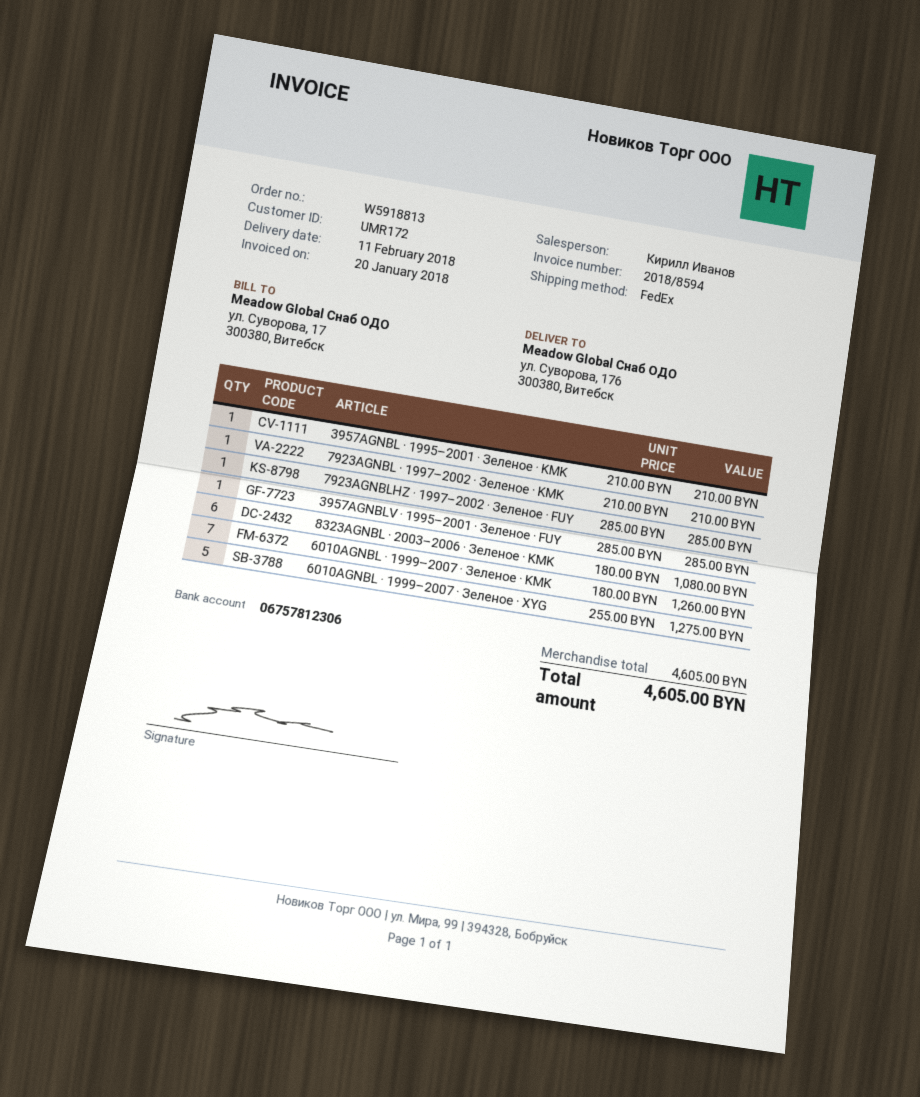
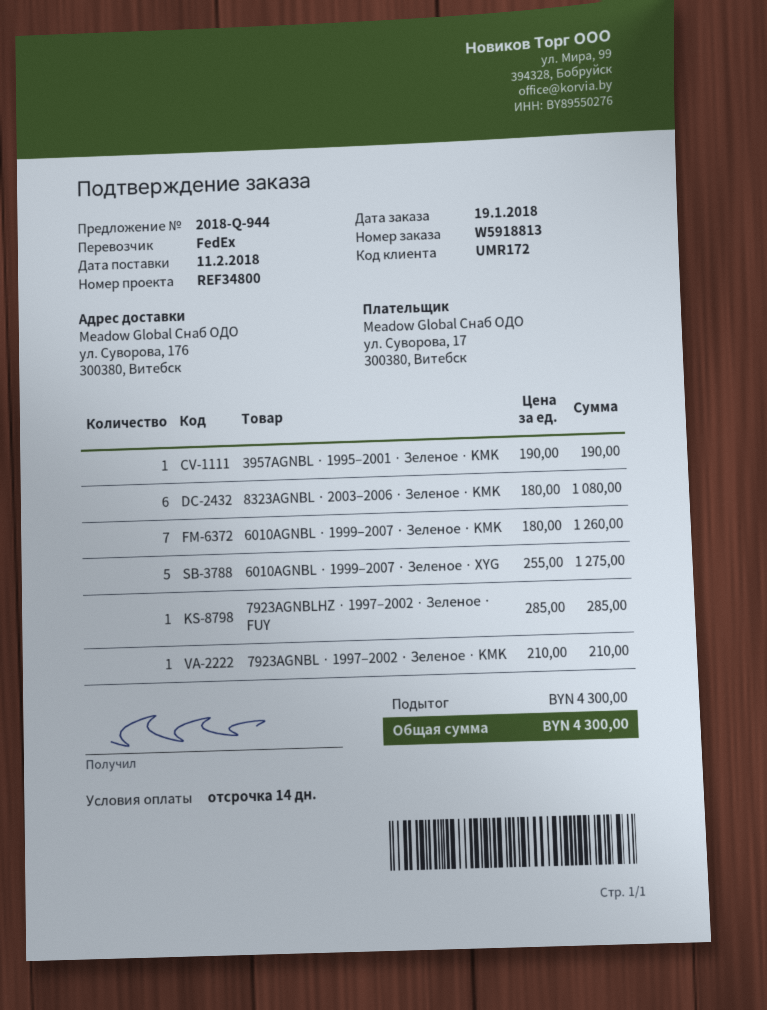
3957AGNBL · 1995–2001 · Зеленое · KMK: 1 x 210.00 = 210.00 -> 1 x 190.00 = 190.00
3957AGNBLV · 1995–2001 · Зеленое · FUY: 1 x 285.00 = 285.00 -> none
subtotal: 4605.00 -> 4300.00
total: 4605.00 -> 4300.00

